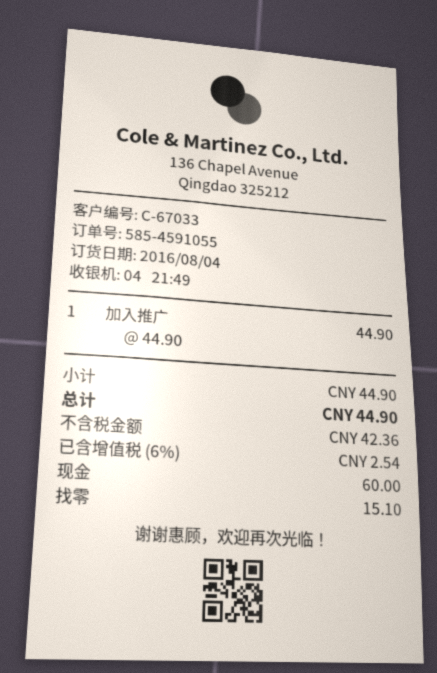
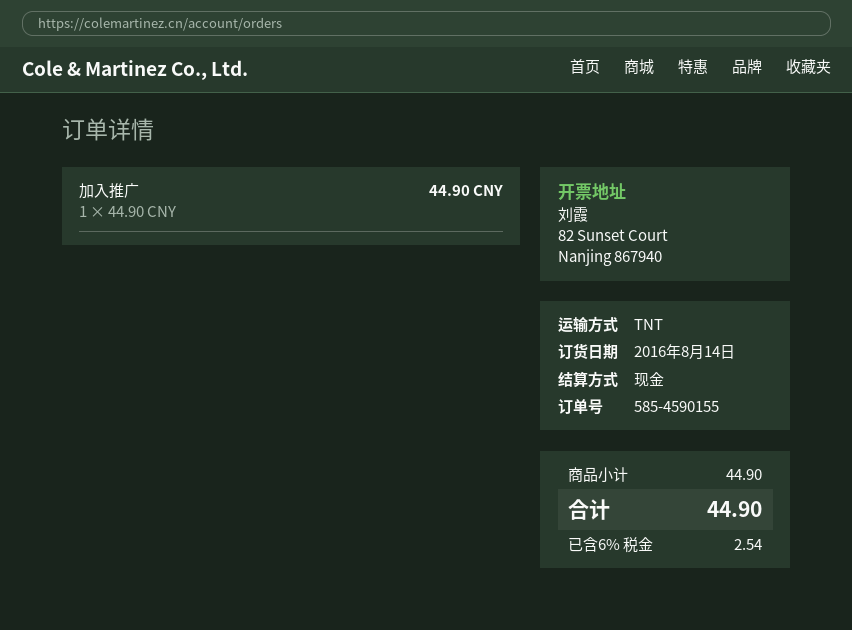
order number: 585-4591055 -> 585-4590155
order date: 2016-08-04 -> 2016-08-14

